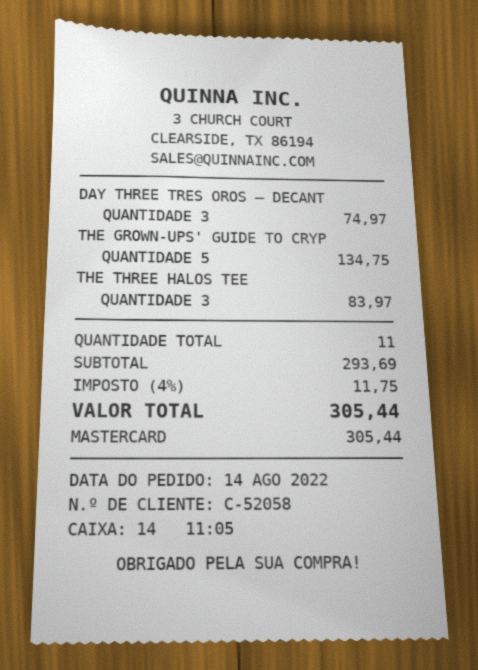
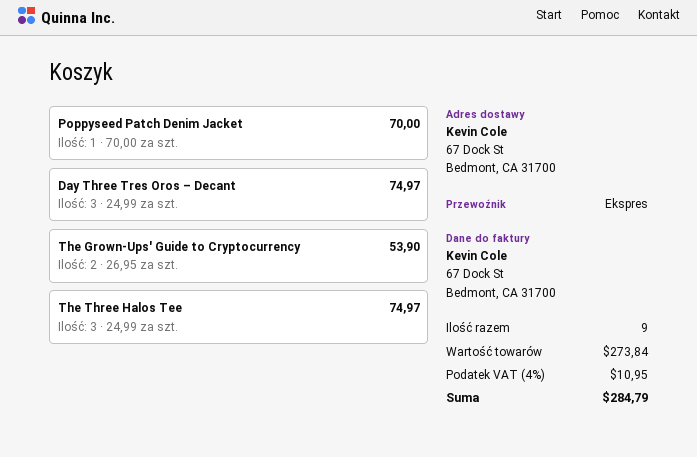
THE GROWN-UPS' GUIDE TO CRYP: 5 for 134.75 -> 2 for 53.90
THE THREE HALOS TEE: 3 for 83.97 -> 3 for 74.97
Poppyseed Patch Denim Jacket: none -> 1 for 70.00
total quantity: 11 -> 9
subtotal: 293.69 -> 273.84
tax: 4% = 11.75 -> 4% = 10.95
total: 305.44 -> 284.79

